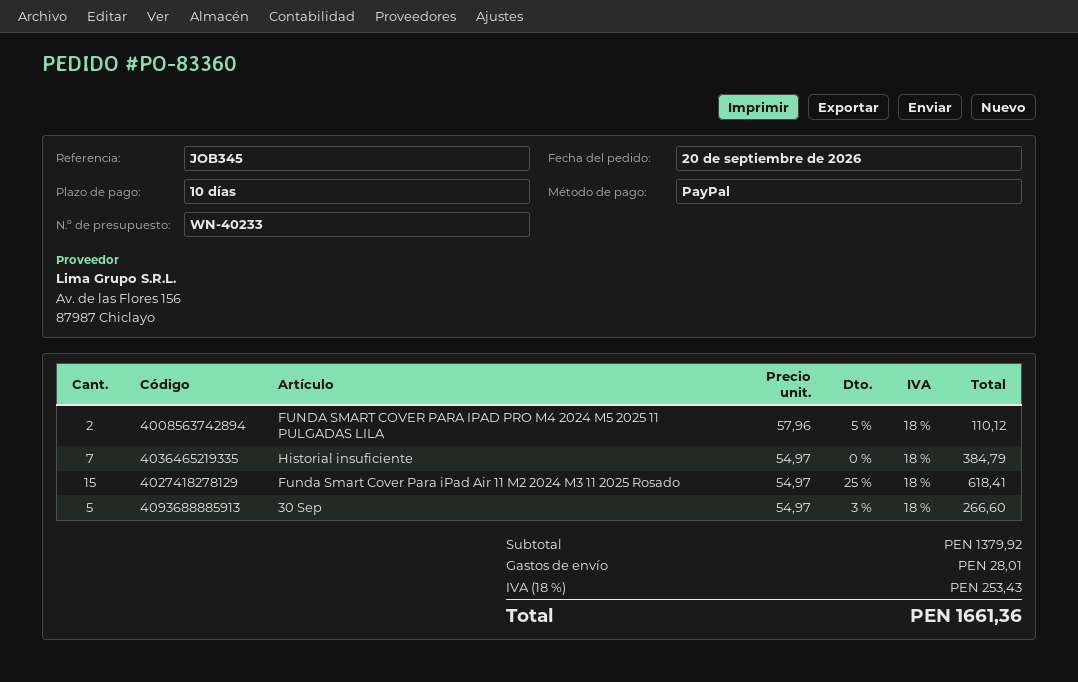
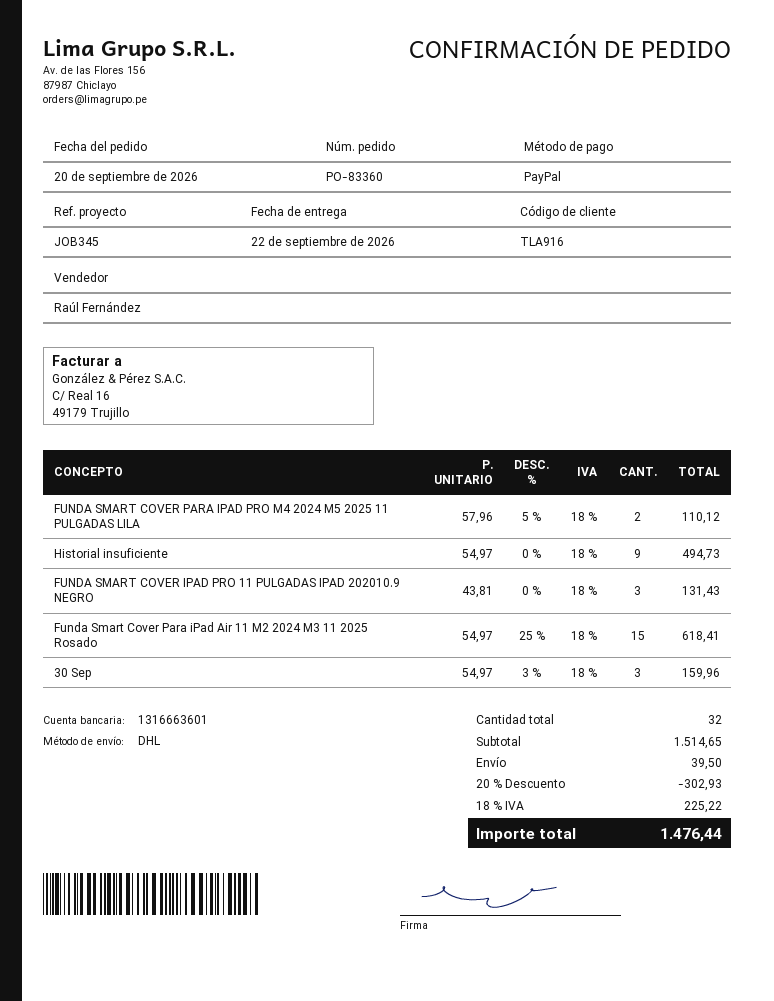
Historial insuficiente: 7 x 54.97 = 384.79 -> 9 x 54.97 = 494.73
30 Sep: 5 x 54.97 - 3% = 266.60 -> 3 x 54.97 - 3% = 159.96
FUNDA SMART COVER IPAD PRO 11 PULGADAS IPAD 202010.9 NEGRO: none -> 3 x 43.81 = 131.43
subtotal: 1379.92 -> 1514.65
discount: none -> 20% = 302.93
shipping: 28.01 -> 39.50
tax: 18% = 253.43 -> 18% = 225.22
total: 1661.36 -> 1476.44

